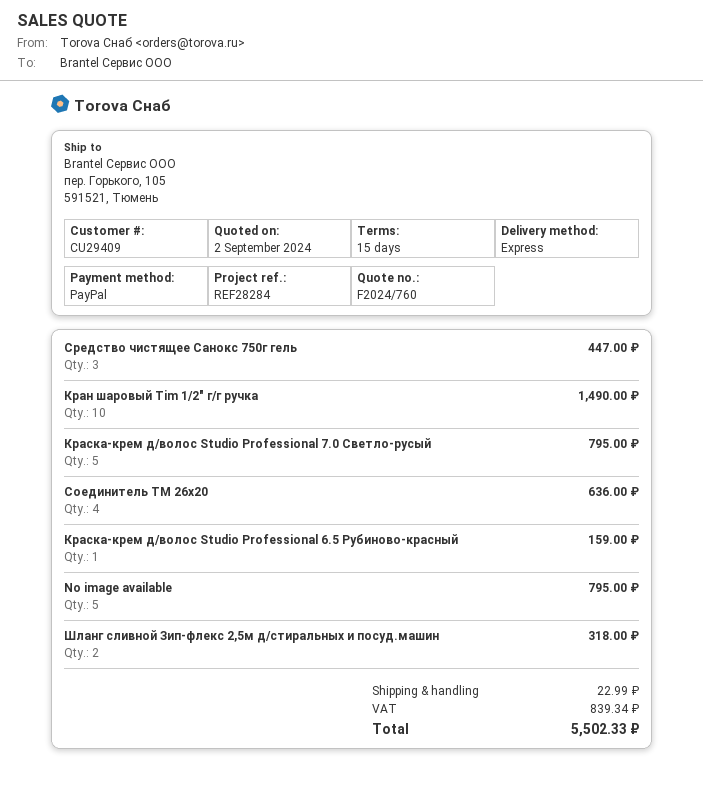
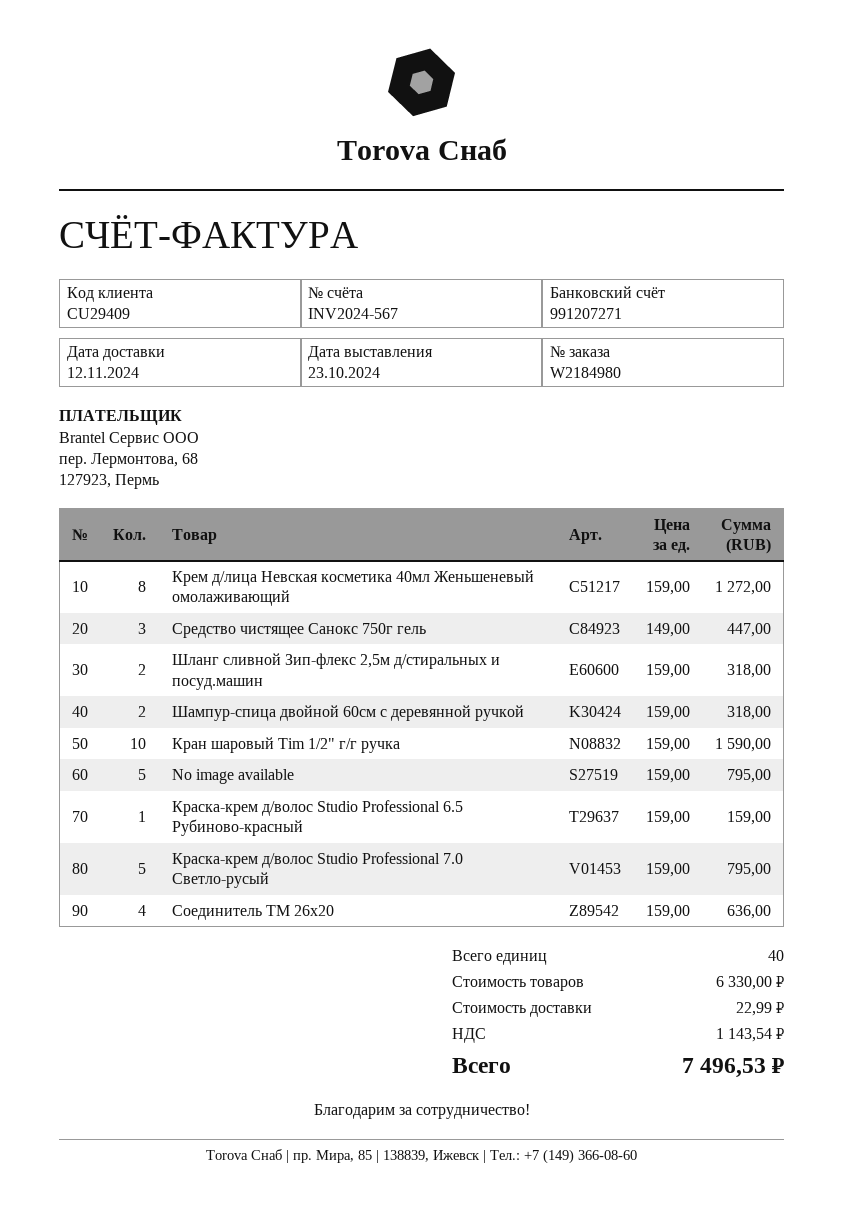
Кран шаровый Tim 1/2" г/г ручка: 10 for 1490.00 -> 10 for 1590.00
Крем д/лица Невская косметика 40мл Женьшеневый омолаживающий: none -> 8 for 1272.00
Шампур-спица двойной 60см с деревянной ручкой: none -> 2 for 318.00
tax: 839.34 -> 1143.54
total: 5502.33 -> 7496.53

